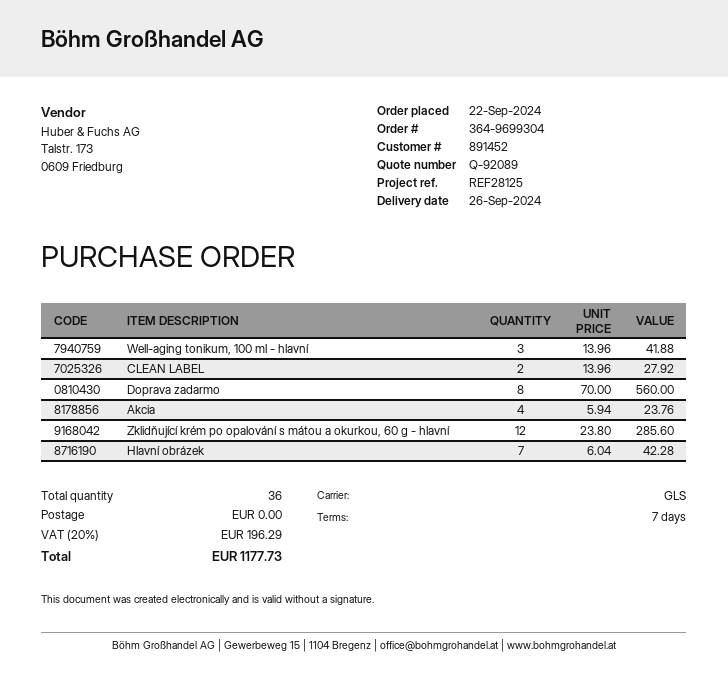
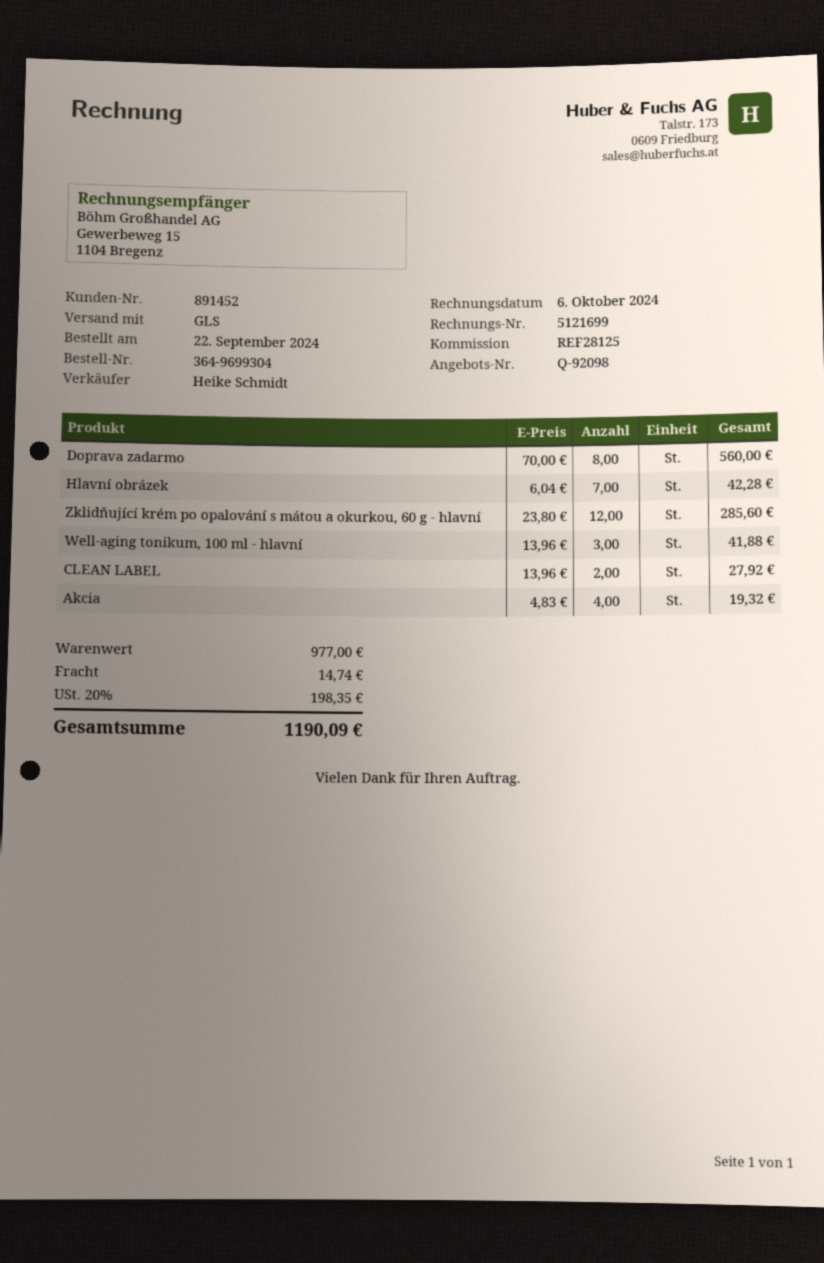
quote number: Q-92089 -> Q-92098
Akcia: 4 x 5.94 = 23.76 -> 4 x 4.83 = 19.32
shipping: 0.00 -> 14.74
tax: 20% = 196.29 -> 20% = 198.35
total: 1177.73 -> 1190.09

